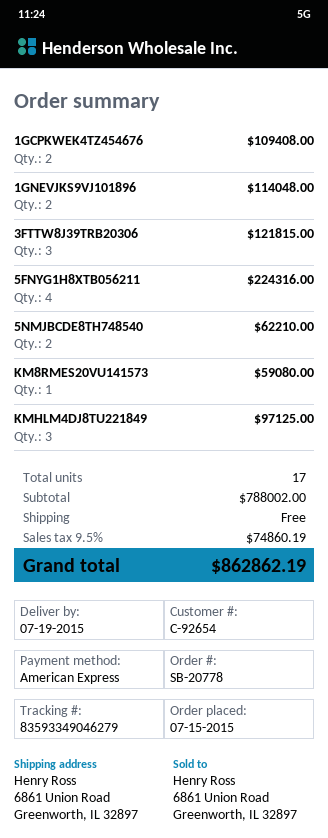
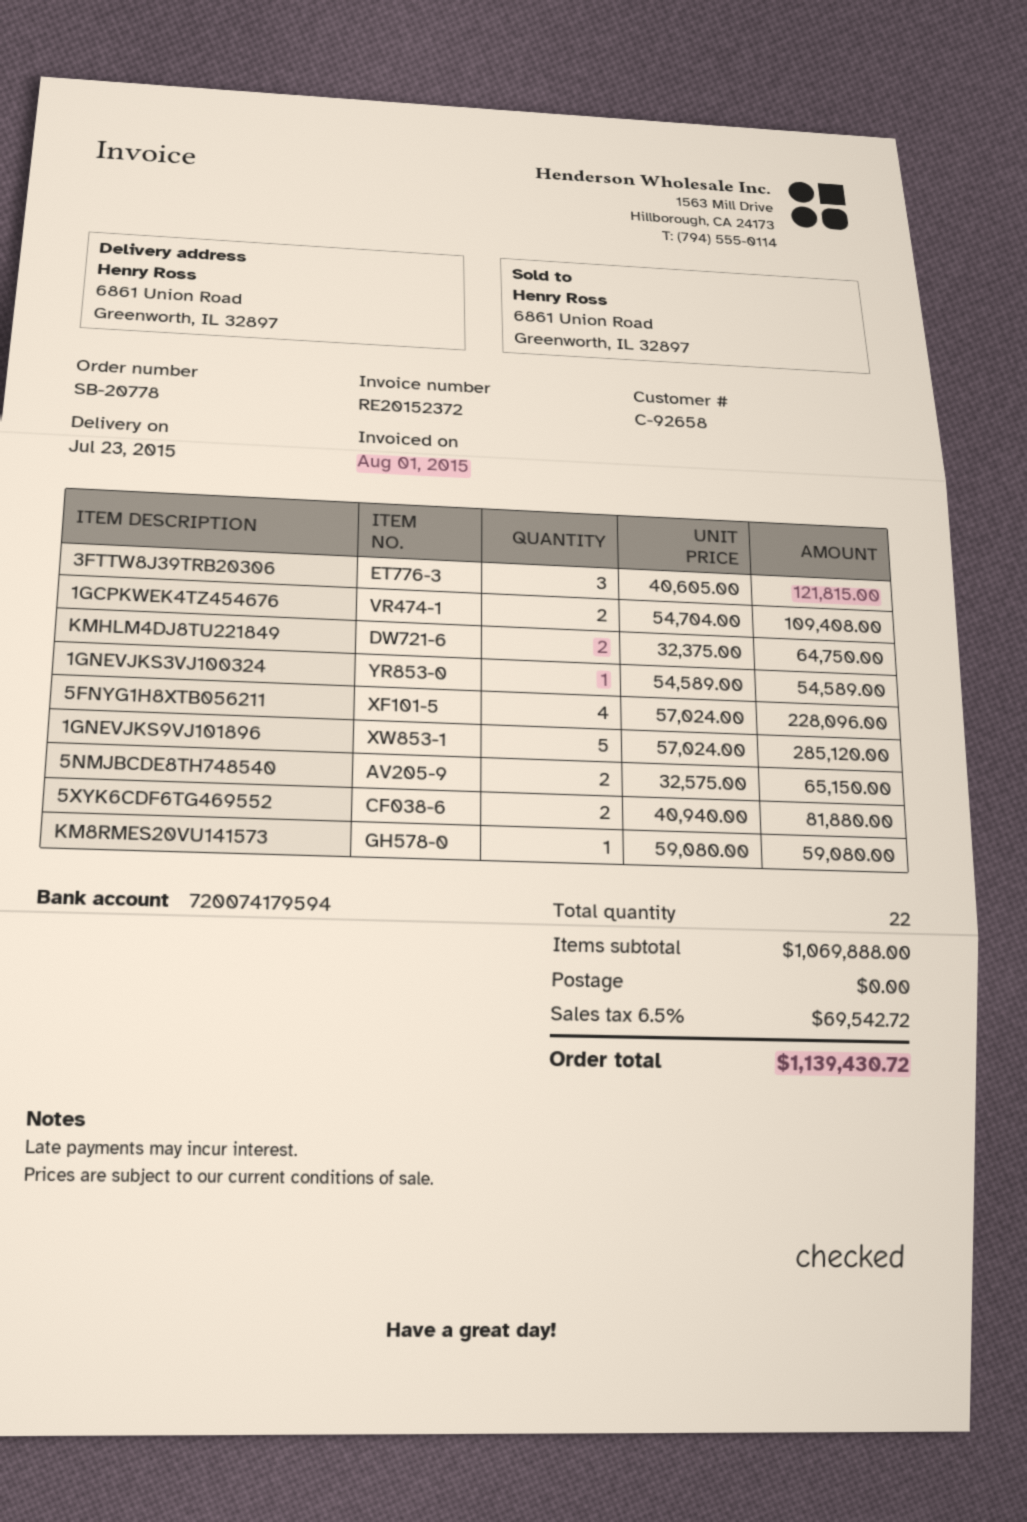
delivery date: 2015-07-19 -> 2015-07-23
customer number: C-92654 -> C-92658
1GNEVJKS9VJ101896: 2 for 114048.00 -> 5 for 285120.00
5FNYG1H8XTB056211: 4 for 224316.00 -> 4 for 228096.00
5NMJBCDE8TH748540: 2 for 62210.00 -> 2 for 65150.00
KMHLM4DJ8TU221849: 3 for 97125.00 -> 2 for 64750.00
1GNEVJKS3VJ100324: none -> 1 for 54589.00
5XYK6CDF6TG469552: none -> 2 for 81880.00
total quantity: 17 -> 22
subtotal: 788002.00 -> 1069888.00
tax: 9.5% = 74860.19 -> 6.5% = 69542.72
total: 862862.19 -> 1139430.72

